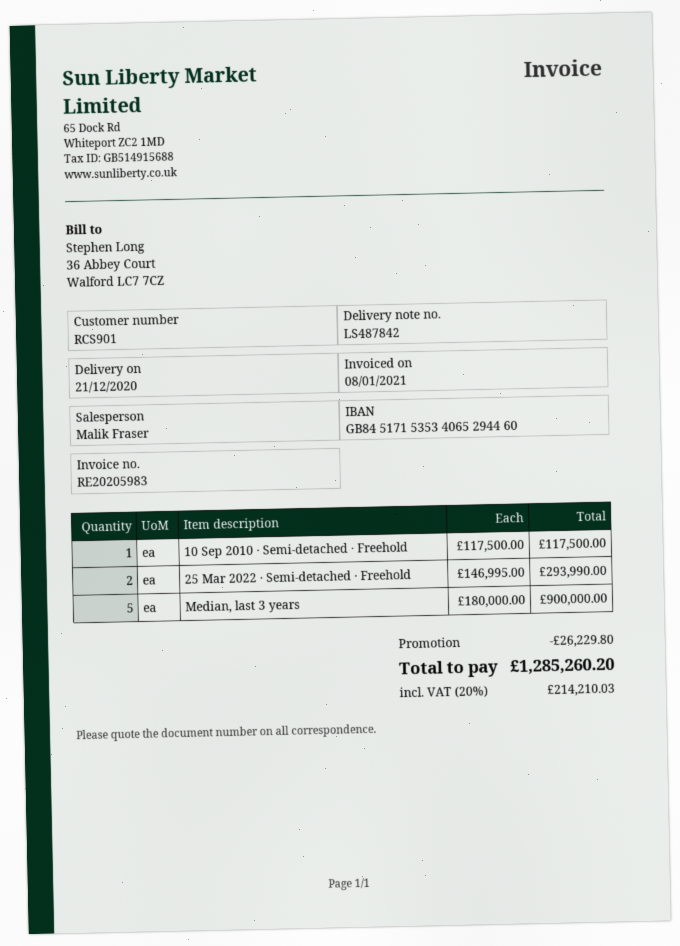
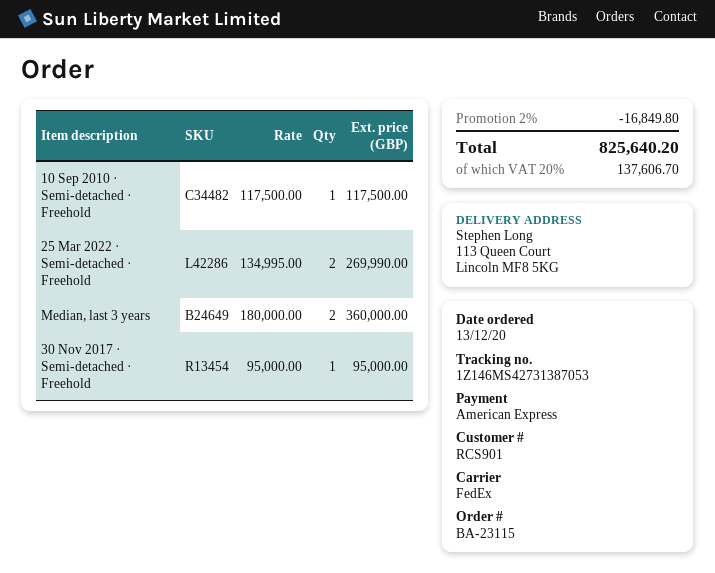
25 Mar 2022 · Semi-detached · Freehold: 2 x 146995.00 = 293990.00 -> 2 x 134995.00 = 269990.00
Median, last 3 years: 5 x 180000.00 = 900000.00 -> 2 x 180000.00 = 360000.00
30 Nov 2017 · Semi-detached · Freehold: none -> 1 x 95000.00 = 95000.00
discount: 26229.80 -> 16849.80
tax: 20% = 214210.03 -> 20% = 137606.70
total: 1285260.20 -> 825640.20

